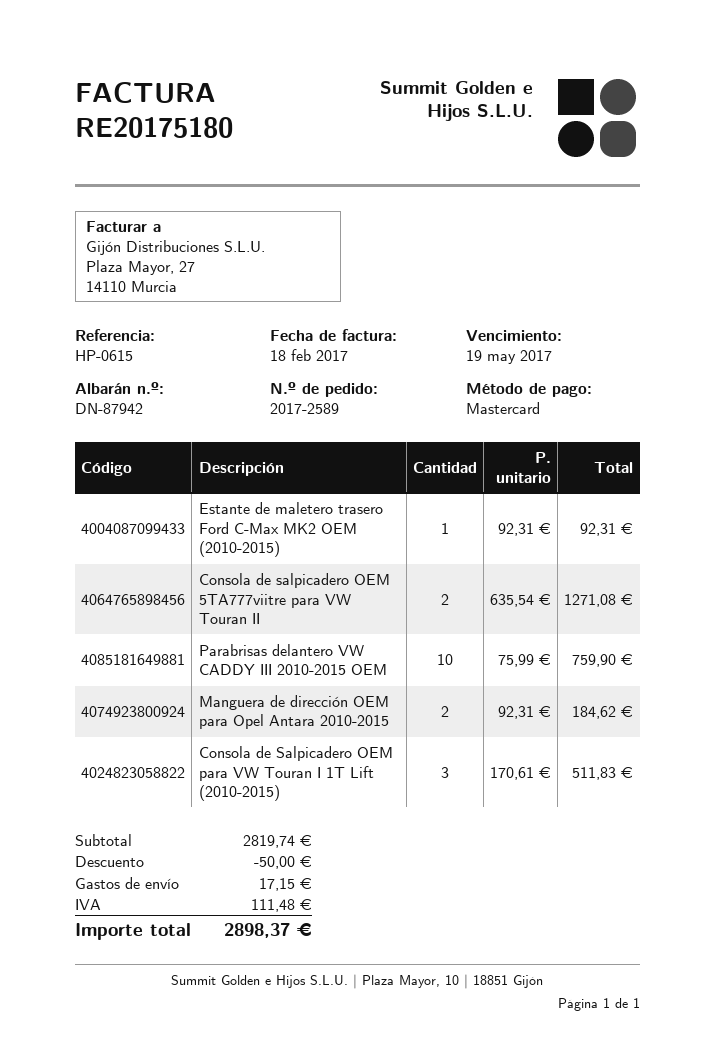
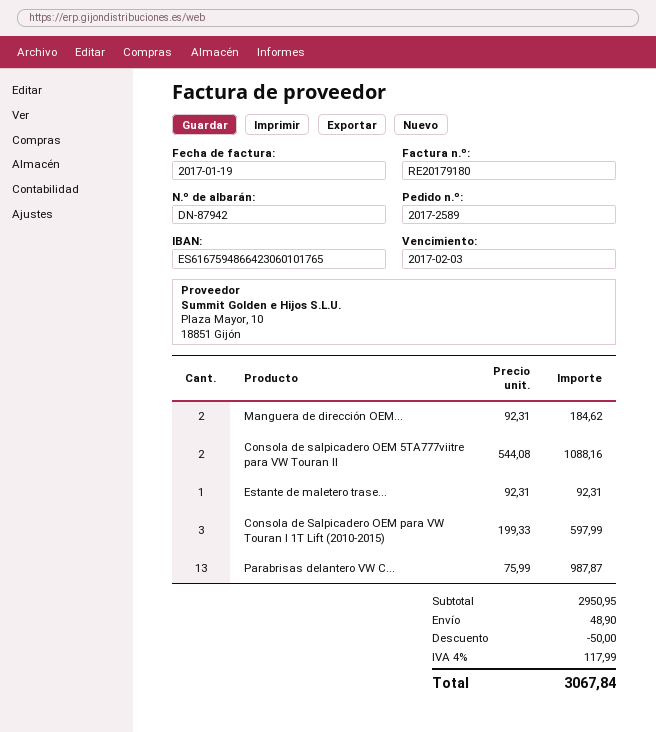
invoice number: RE20175180 -> RE20179180
invoice date: 2017-02-18 -> 2017-01-19
due date: 2017-05-19 -> 2017-02-03
Consola de salpicadero OEM 5TA777viitre para VW Touran II: 2 x 635.54 = 1271.08 -> 2 x 544.08 = 1088.16
Parabrisas delantero VW CADDY III 2010-2015 OEM: 10 x 75.99 = 759.90 -> 13 x 75.99 = 987.87
Consola de Salpicadero OEM para VW Touran I 1T Lift (2010-2015): 3 x 170.61 = 511.83 -> 3 x 199.33 = 597.99
subtotal: 2819.74 -> 2950.95
shipping: 17.15 -> 48.90
tax: 111.48 -> 117.99
total: 2898.37 -> 3067.84

